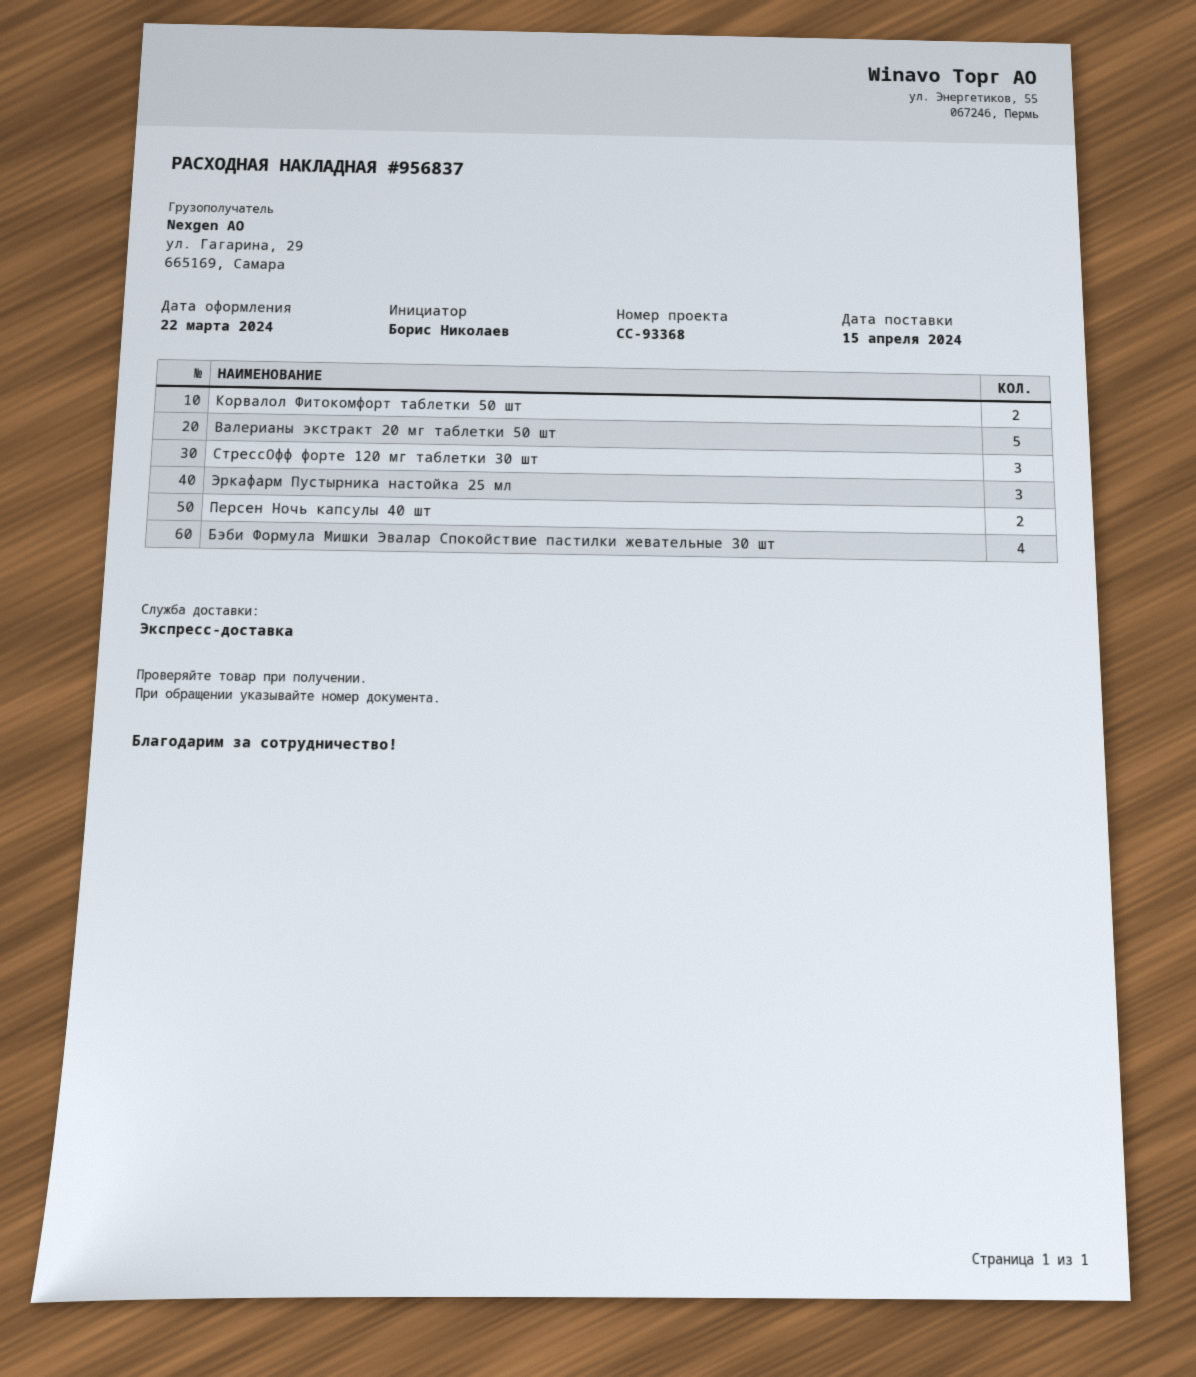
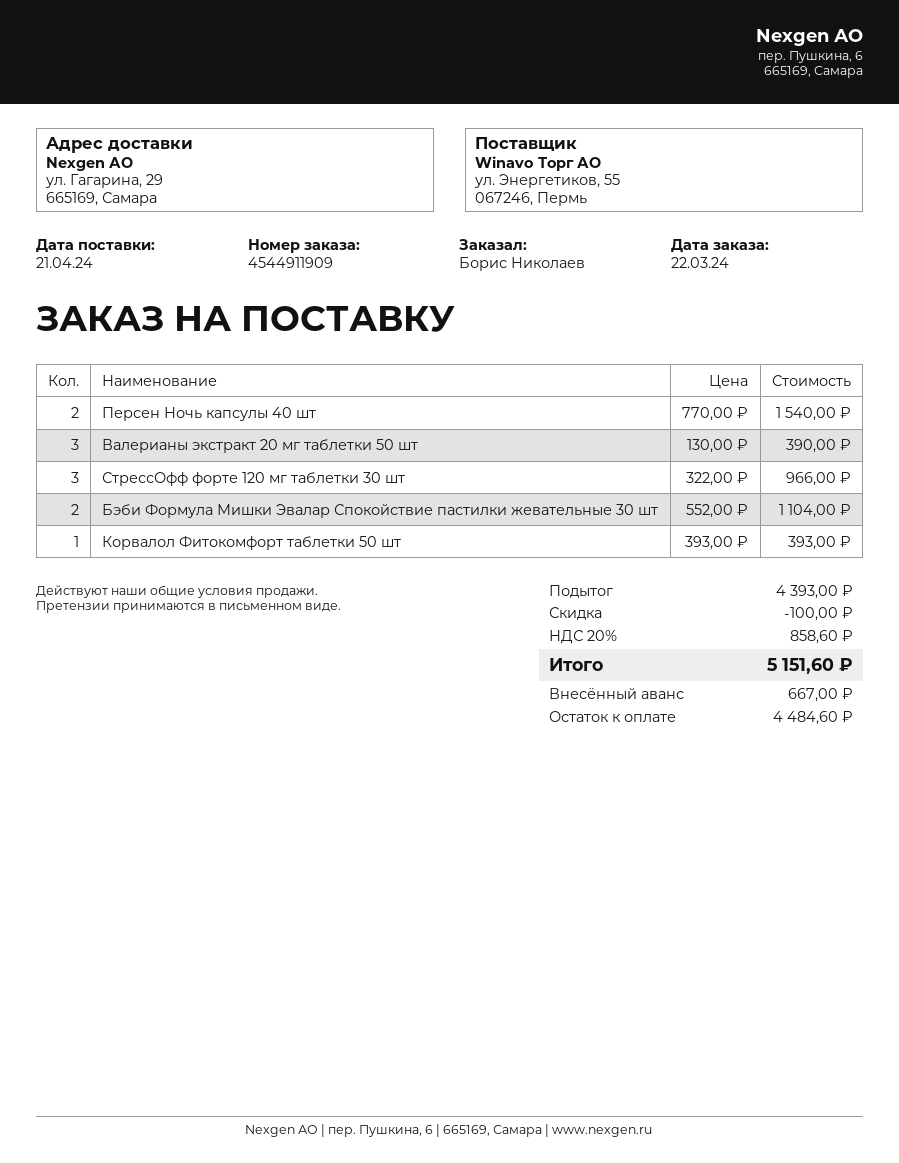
delivery date: 2024-04-15 -> 2024-04-21
Корвалол Фитокомфорт таблетки 50 шт: 2 -> 1
Валерианы экстракт 20 мг таблетки 50 шт: 5 -> 3
Эркафарм Пустырника настойка 25 мл: 3 -> none
Бэби Формула Мишки Эвалар Спокойствие пастилки жевательные 30 шт: 4 -> 2

